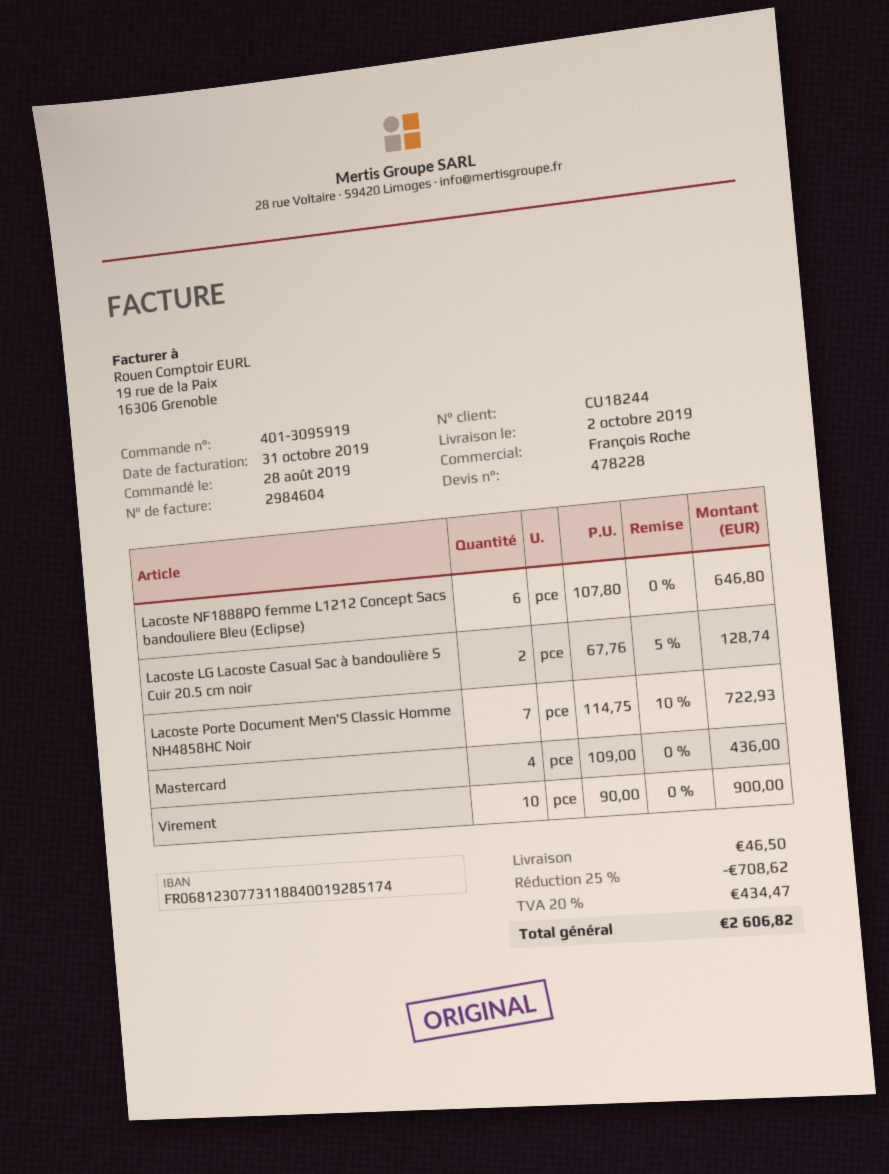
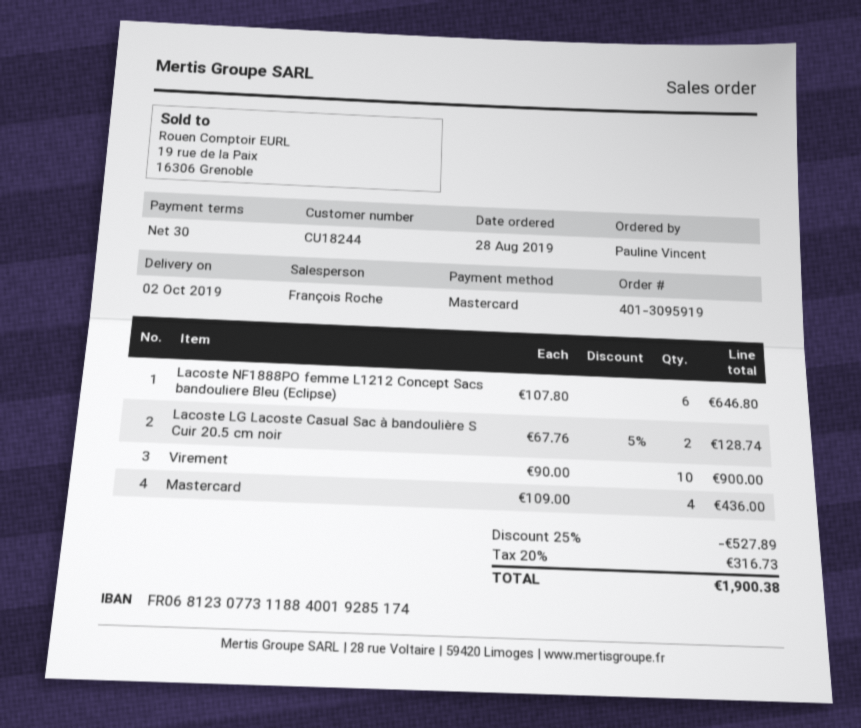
Lacoste Porte Document Men'S Classic Homme NH4858HC Noir: 7 x 114.75 - 10% = 722.93 -> none
discount: 25% = 708.62 -> 25% = 527.89
shipping: 46.50 -> none
tax: 20% = 434.47 -> 20% = 316.73
total: 2606.82 -> 1900.38

